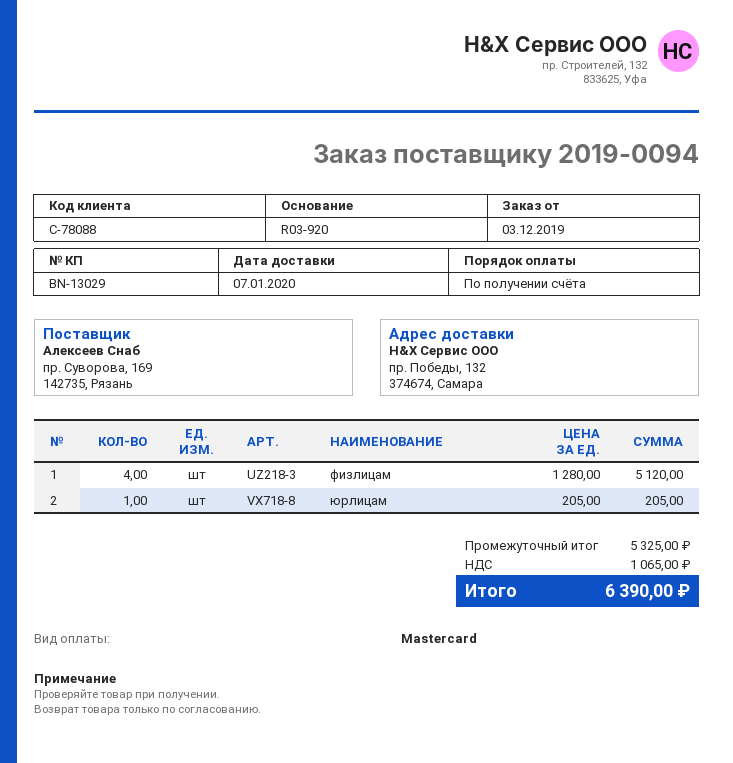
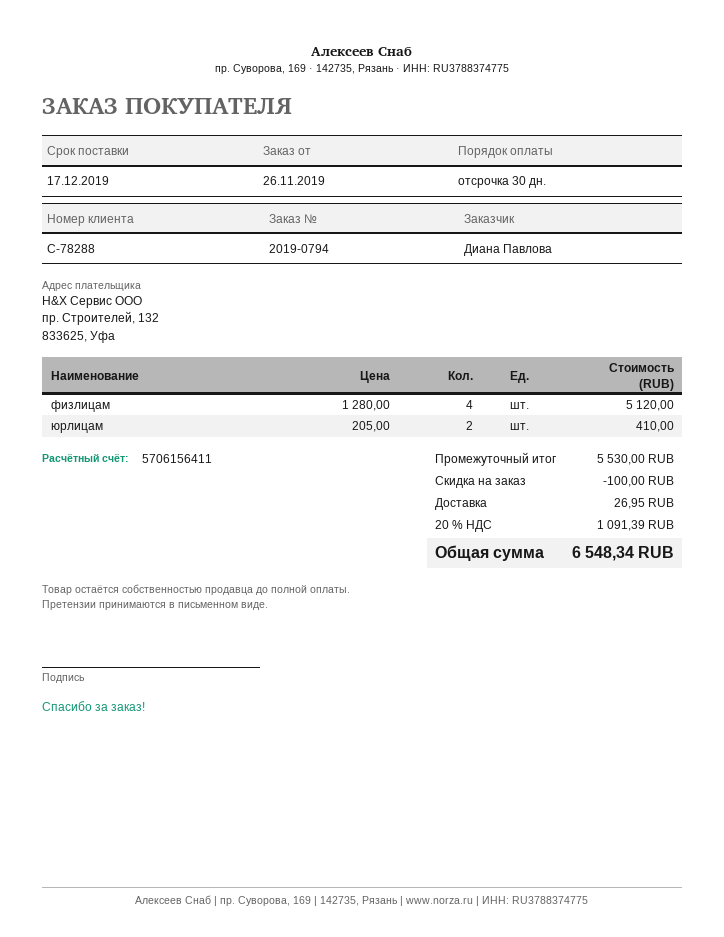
order number: 2019-0094 -> 2019-0794
order date: 2019-12-03 -> 2019-11-26
delivery date: 2020-01-07 -> 2019-12-17
payment terms: on receipt -> 30 days
customer number: C-78088 -> C-78288
юрлицам: 1 x 205.00 = 205.00 -> 2 x 205.00 = 410.00
subtotal: 5325.00 -> 5530.00
discount: none -> 100.00
shipping: none -> 26.95
tax: 1065.00 -> 1091.39
total: 6390.00 -> 6548.34

